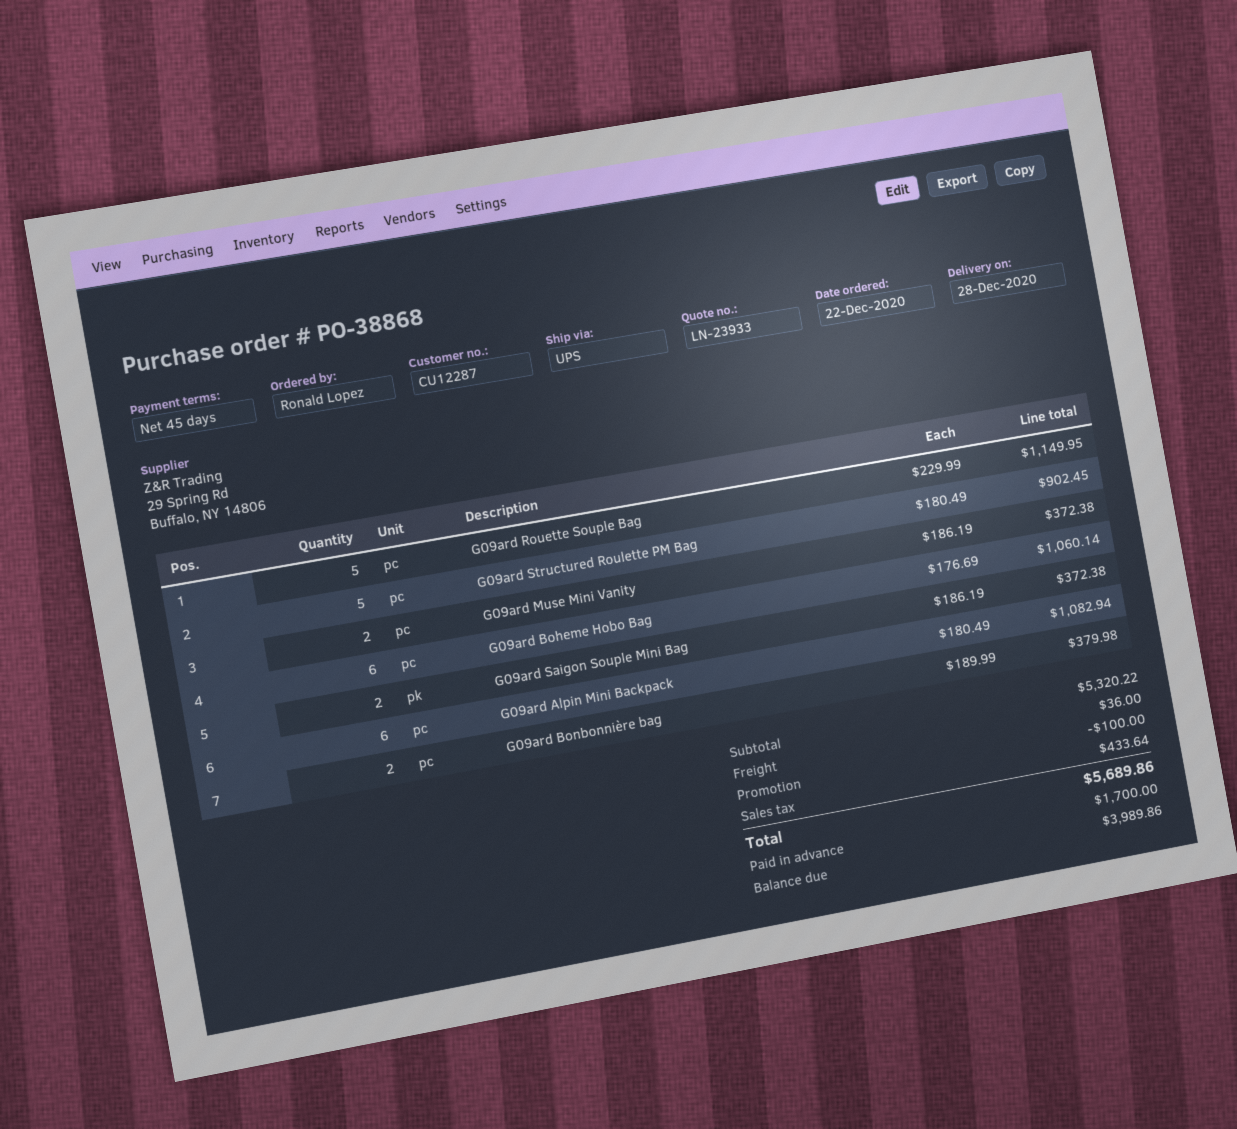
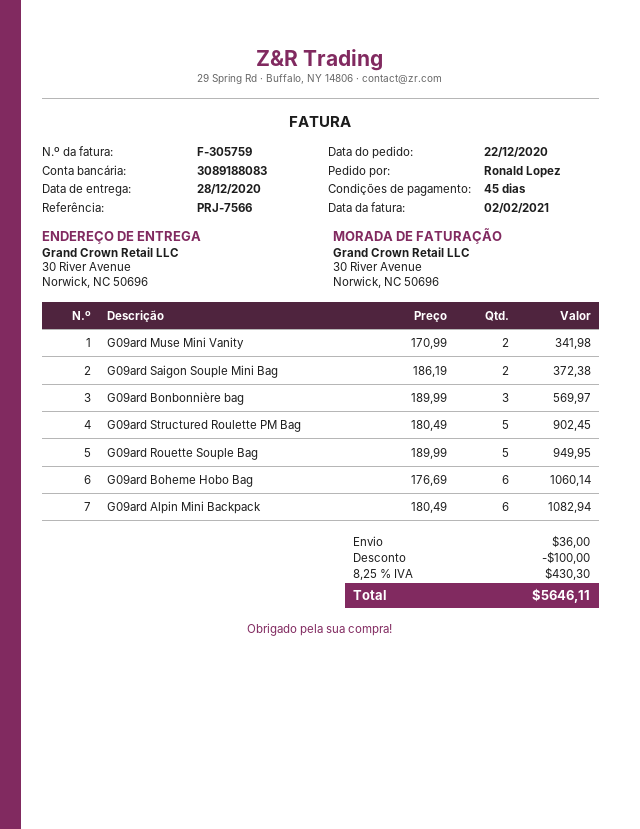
G09ard Rouette Souple Bag: 5 x 229.99 = 1149.95 -> 5 x 189.99 = 949.95
G09ard Muse Mini Vanity: 2 x 186.19 = 372.38 -> 2 x 170.99 = 341.98
G09ard Bonbonnière bag: 2 x 189.99 = 379.98 -> 3 x 189.99 = 569.97
tax: 433.64 -> 430.30
total: 5689.86 -> 5646.11

